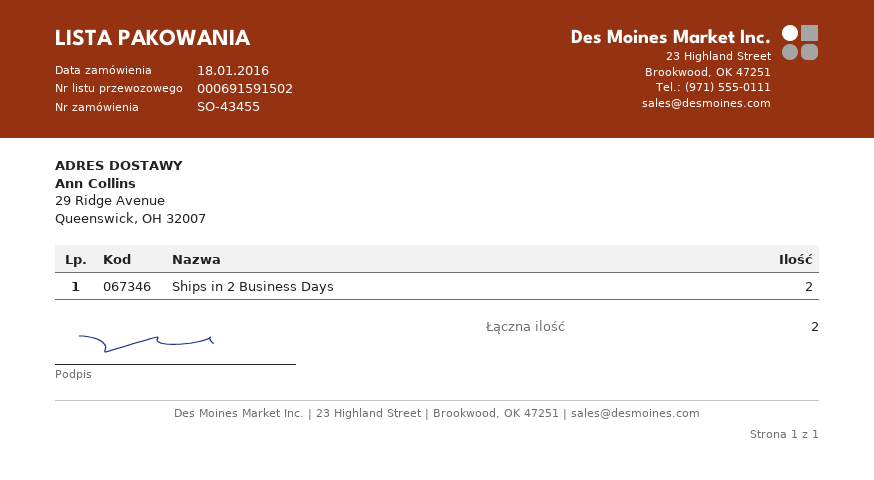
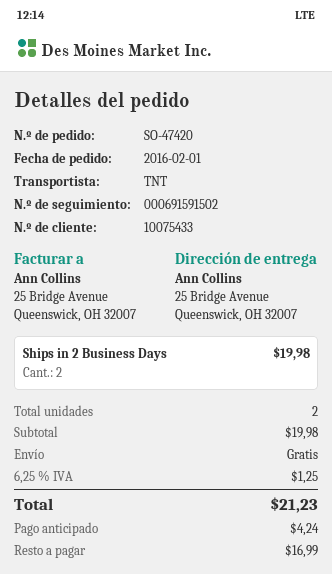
order number: SO-43455 -> SO-47420
order date: 2016-01-18 -> 2016-02-01
ship to: 29 Ridge Avenue, Queenswick, OH 32007 -> 25 Bridge Avenue, Queenswick, OH 32007

